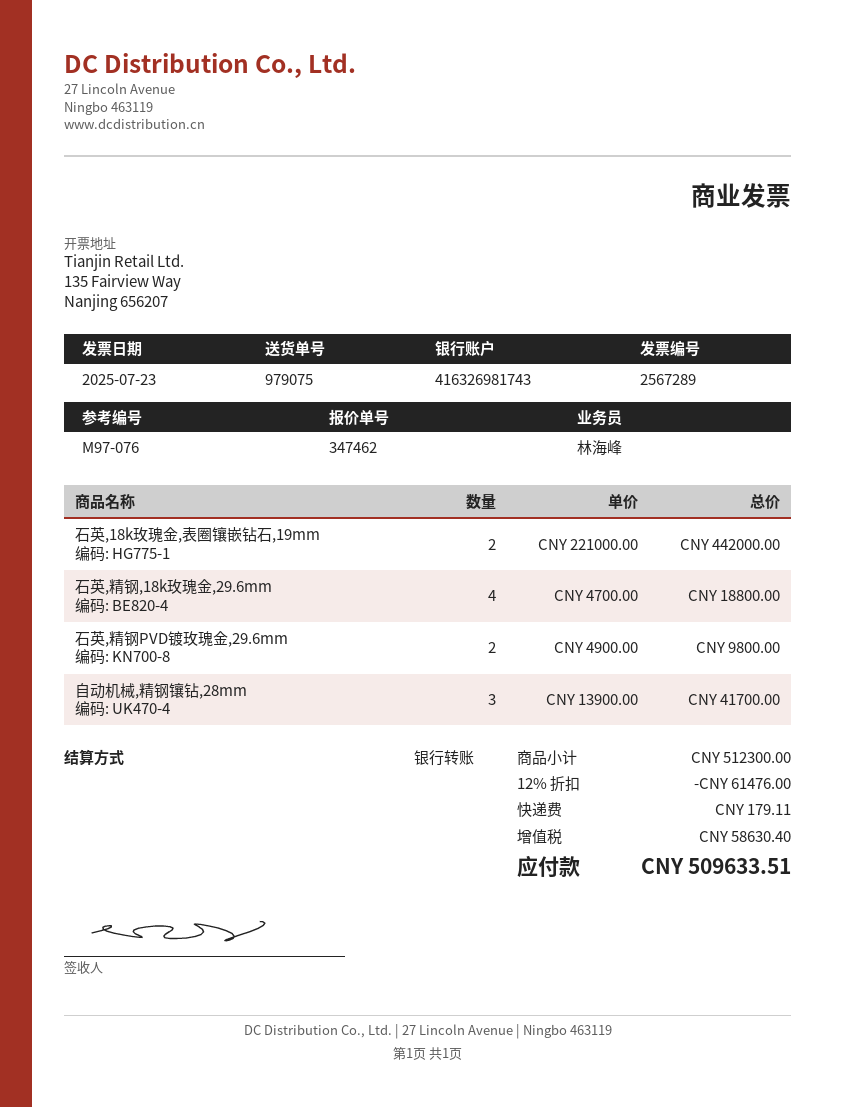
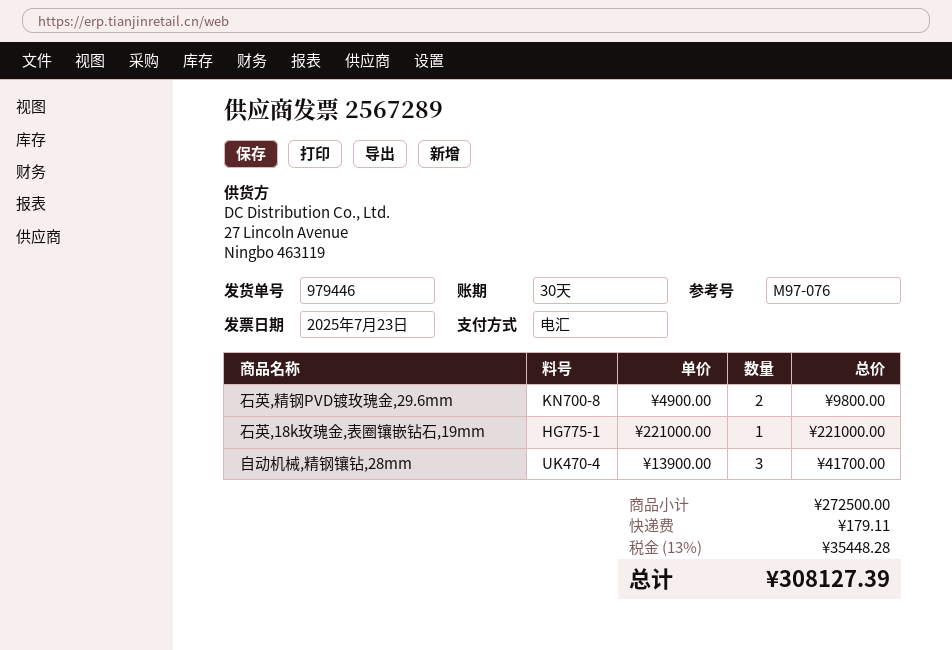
delivery note number: 979075 -> 979446
石英,18k玫瑰金,表圈镶嵌钻石,19mm: 2 x 221000.00 = 442000.00 -> 1 x 221000.00 = 221000.00
石英,精钢,18k玫瑰金,29.6mm: 4 x 4700.00 = 18800.00 -> none
subtotal: 512300.00 -> 272500.00
discount: 12% = 61476.00 -> none
tax: 58630.40 -> 35448.28
total: 509633.51 -> 308127.39

